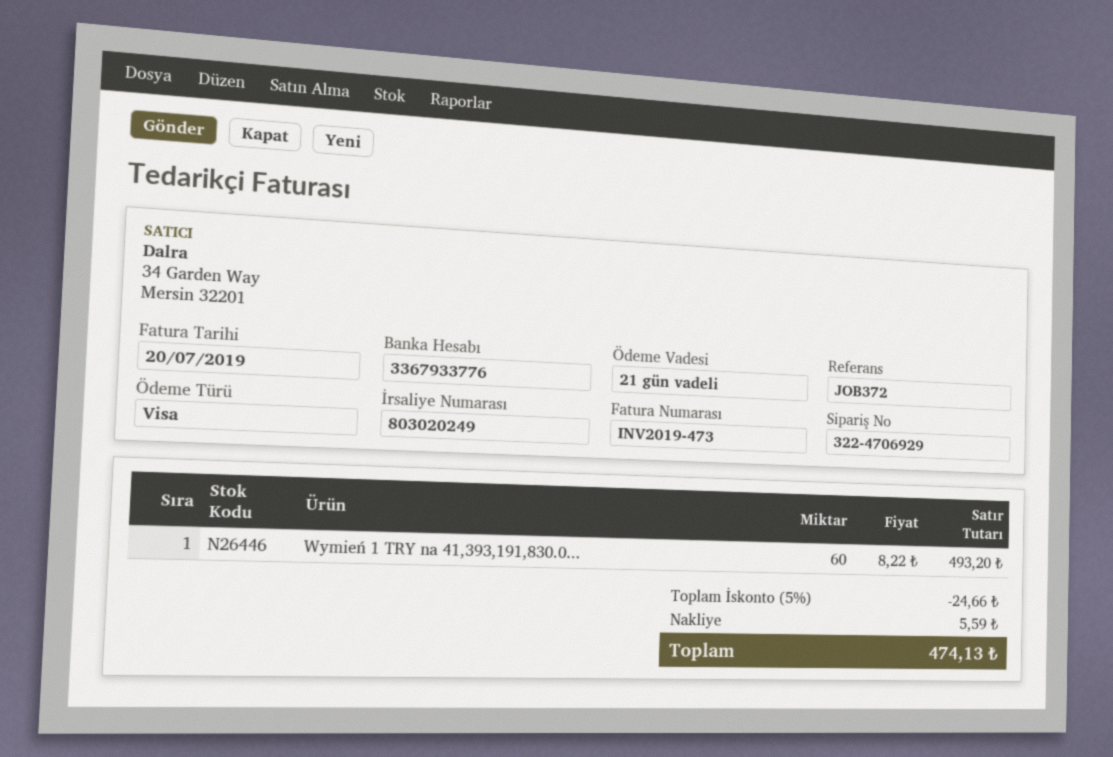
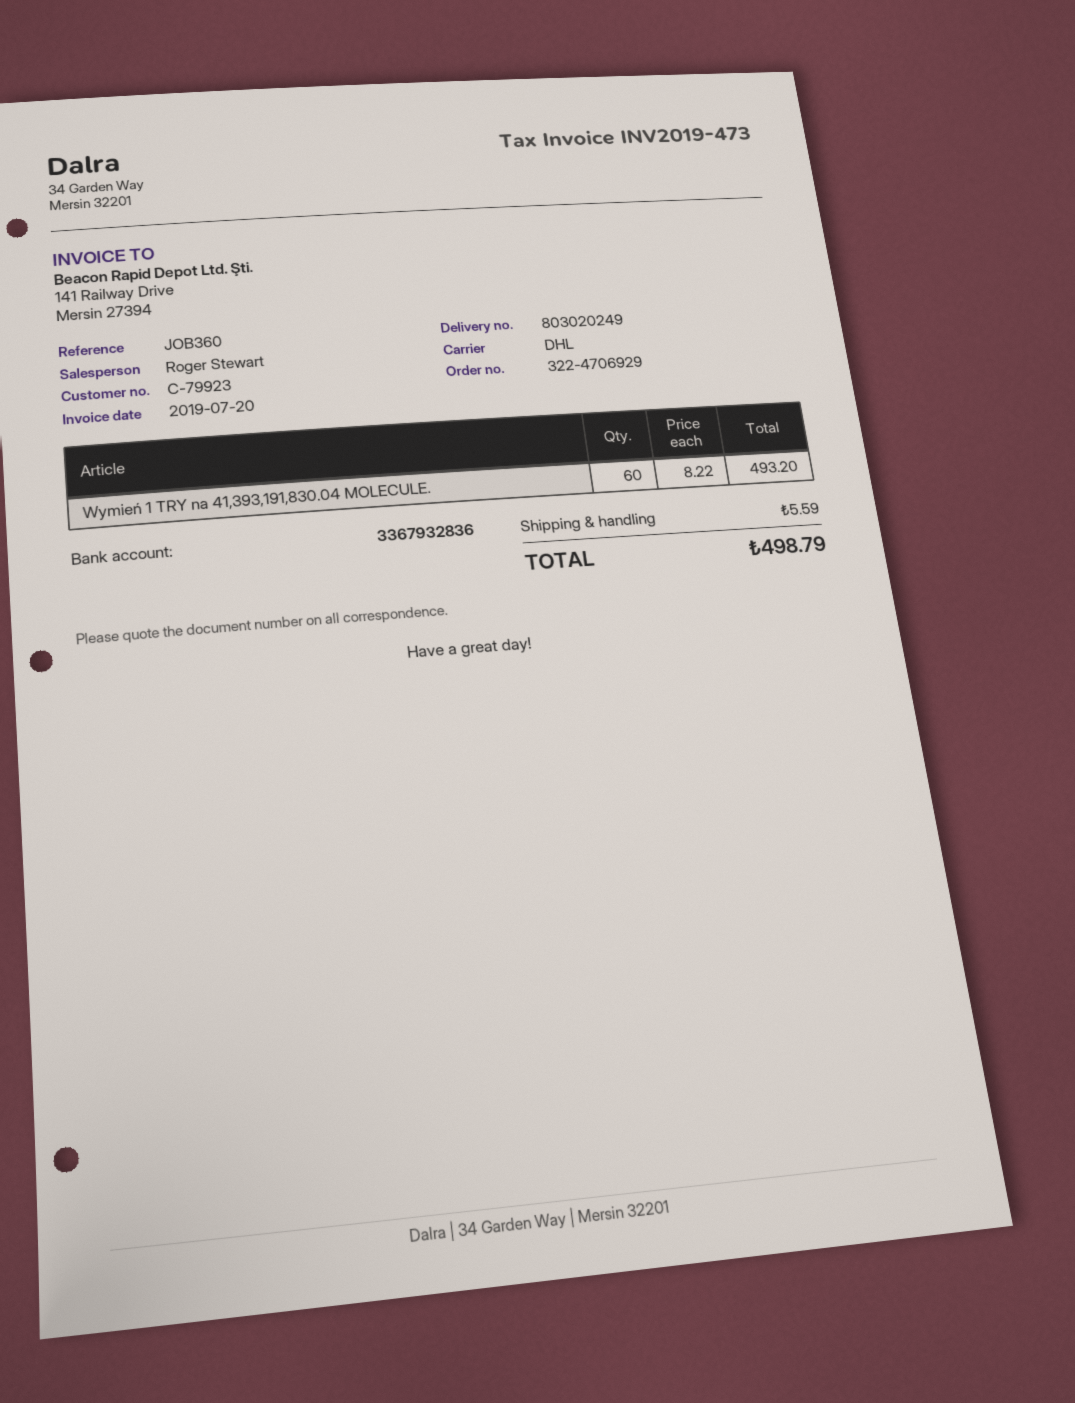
reference: JOB372 -> JOB360
bank account: 3367933776 -> 3367932836
discount: 5% = 24.66 -> none
total: 474.13 -> 498.79

